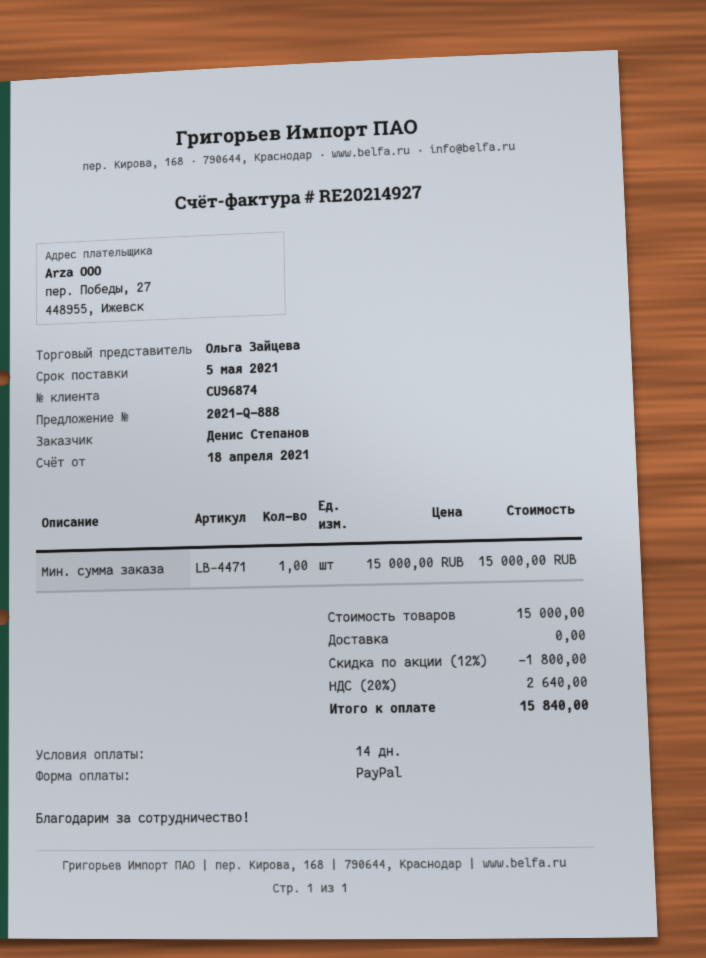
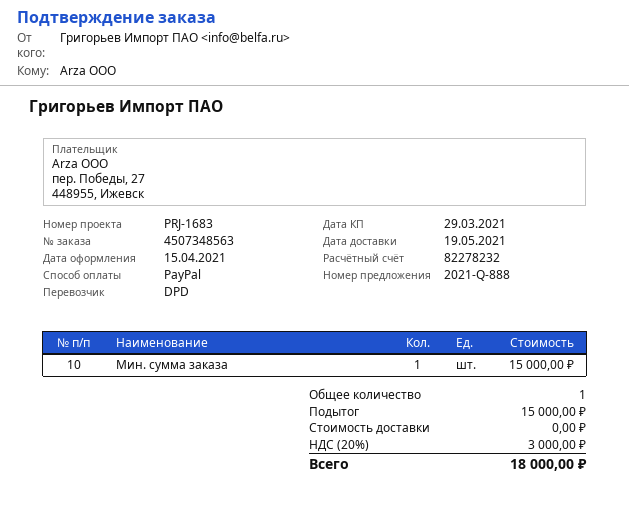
delivery date: 2021-05-05 -> 2021-05-19
discount: 12% = 1800.00 -> none
tax: 20% = 2640.00 -> 20% = 3000.00
total: 15840.00 -> 18000.00

